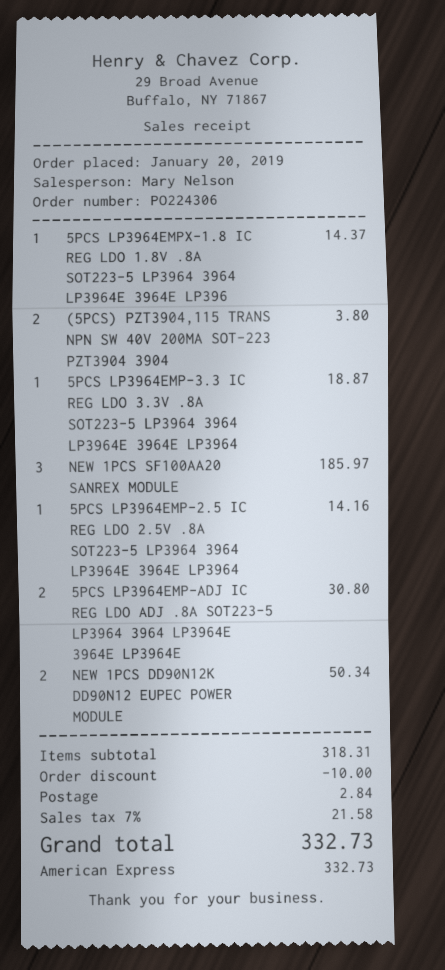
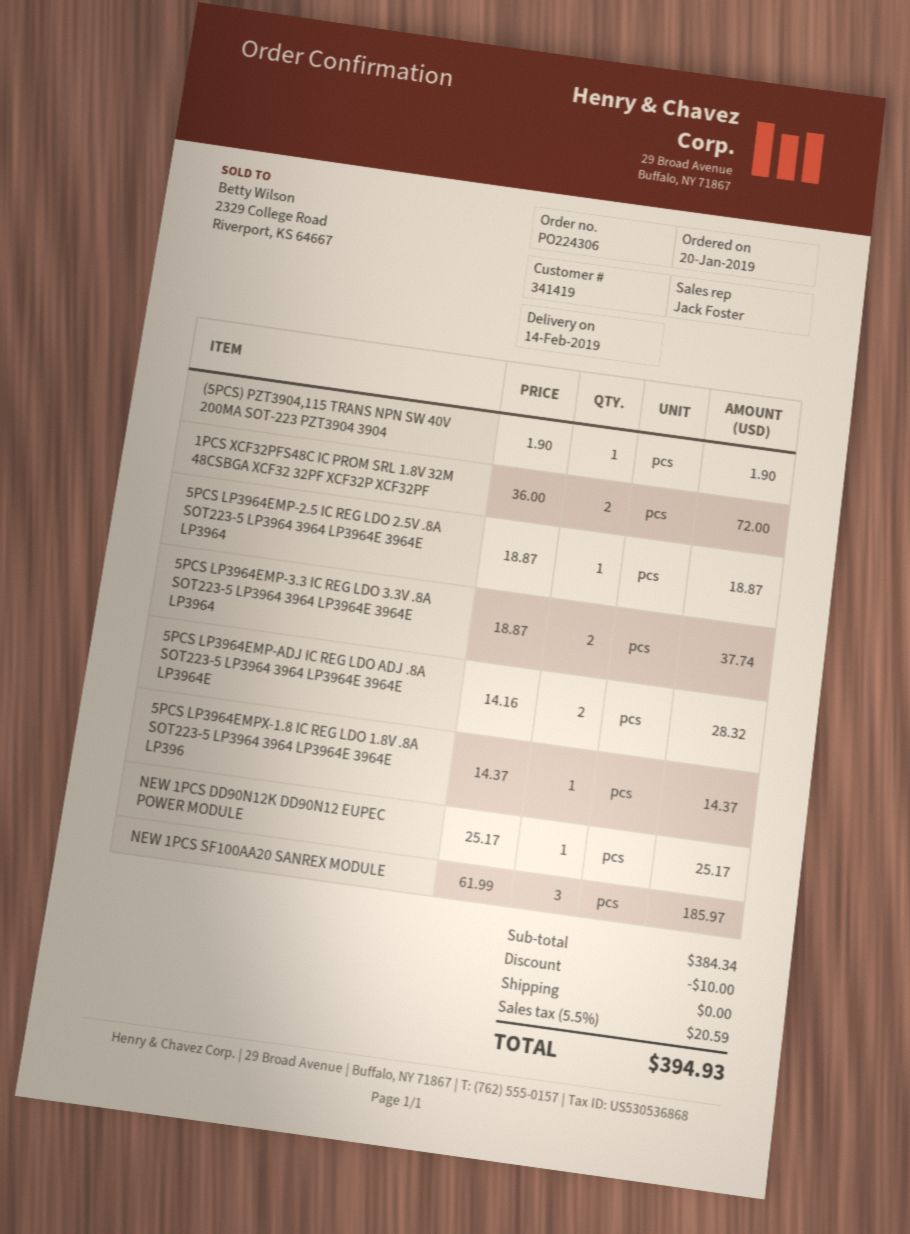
sales rep: Mary Nelson -> Jack Foster
(5PCS) PZT3904,115 TRANS NPN SW 40V 200MA SOT-223 PZT3904 3904: 2 for 3.80 -> 1 for 1.90
5PCS LP3964EMP-3.3 IC REG LDO 3.3V .8A SOT223-5 LP3964 3964 LP3964E 3964E LP3964: 1 for 18.87 -> 2 for 37.74
5PCS LP3964EMP-2.5 IC REG LDO 2.5V .8A SOT223-5 LP3964 3964 LP3964E 3964E LP3964: 1 for 14.16 -> 1 for 18.87
5PCS LP3964EMP-ADJ IC REG LDO ADJ .8A SOT223-5 LP3964 3964 LP3964E 3964E LP3964E: 2 for 30.80 -> 2 for 28.32
NEW 1PCS DD90N12K DD90N12 EUPEC POWER MODULE: 2 for 50.34 -> 1 for 25.17
1PCS XCF32PFS48C IC PROM SRL 1.8V 32M 48CSBGA XCF32 32PF XCF32P XCF32PF: none -> 2 for 72.00
subtotal: 318.31 -> 384.34
shipping: 2.84 -> 0.00
tax: 7% = 21.58 -> 5.5% = 20.59
total: 332.73 -> 394.93

